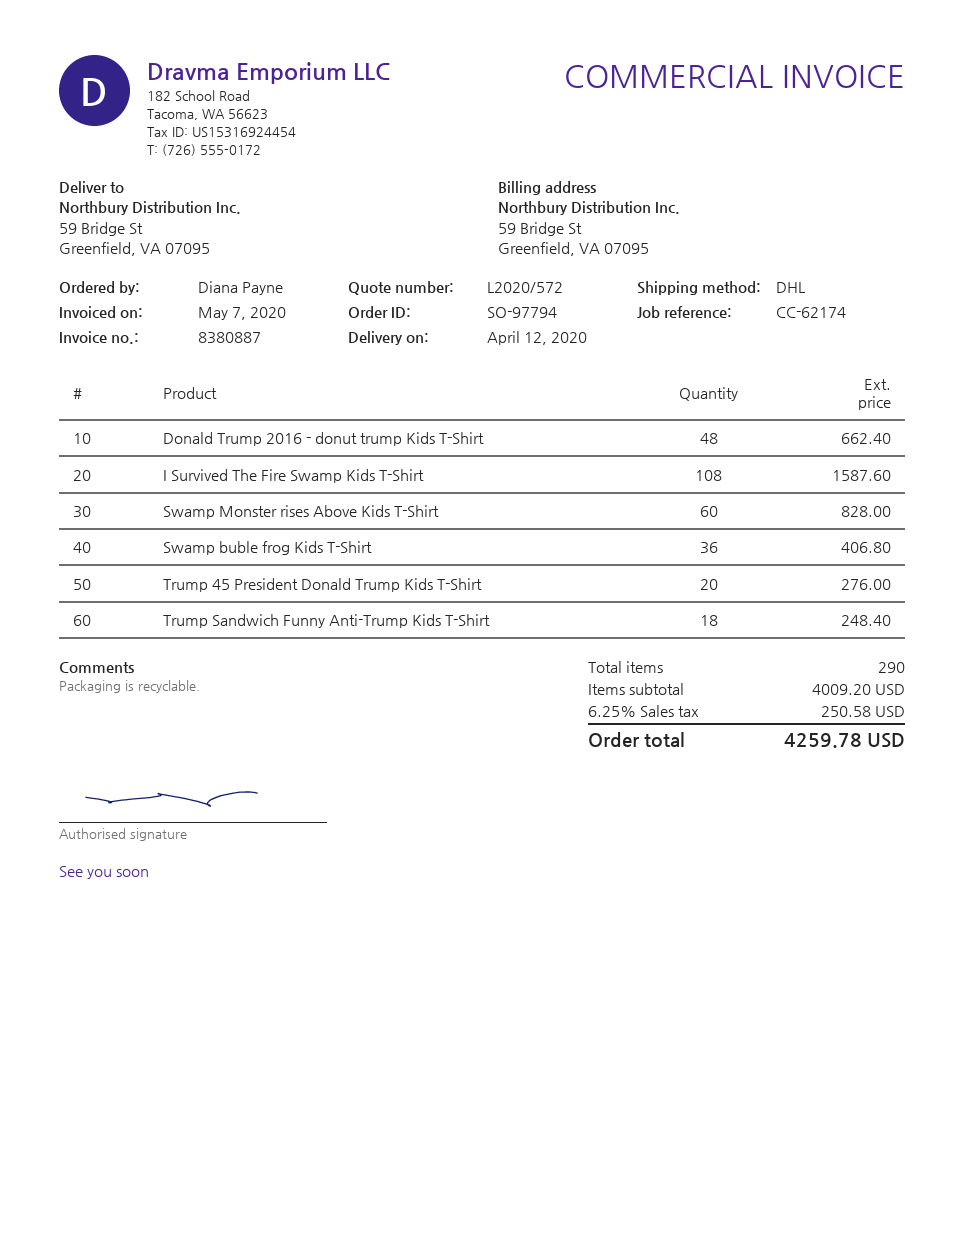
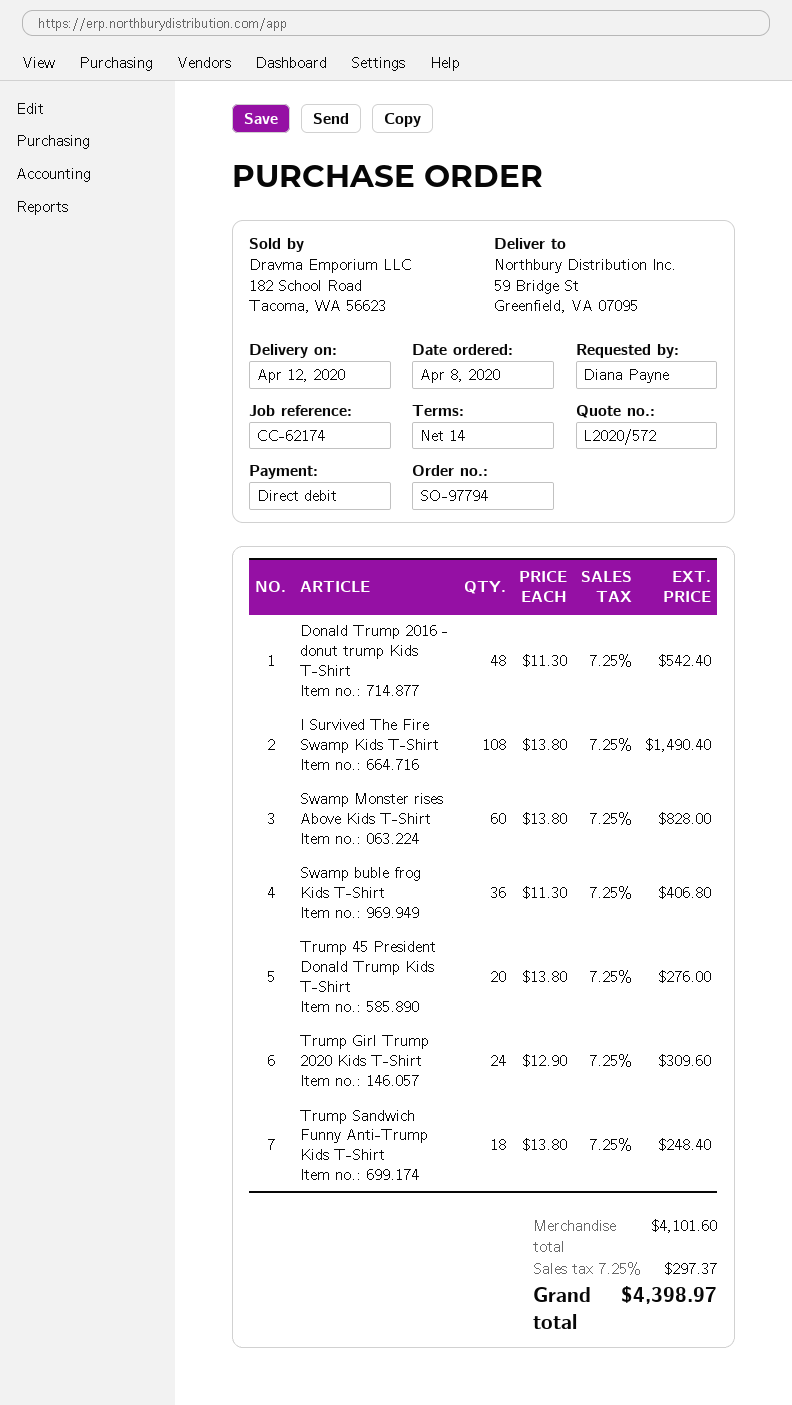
Donald Trump 2016 - donut trump Kids T-Shirt: 48 for 662.40 -> 48 for 542.40
I Survived The Fire Swamp Kids T-Shirt: 108 for 1587.60 -> 108 for 1490.40
Trump Girl Trump 2020 Kids T-Shirt: none -> 24 for 309.60
subtotal: 4009.20 -> 4101.60
tax: 6.25% = 250.58 -> 7.25% = 297.37
total: 4259.78 -> 4398.97

